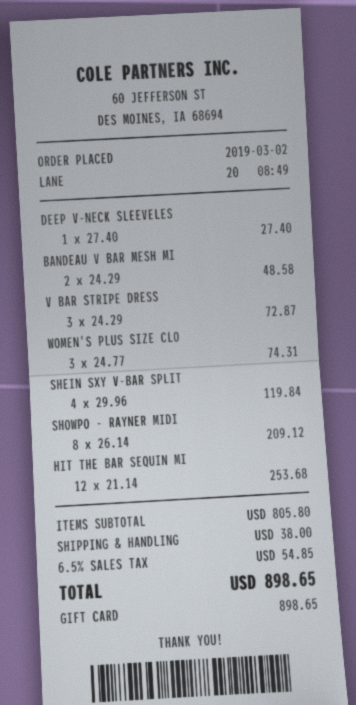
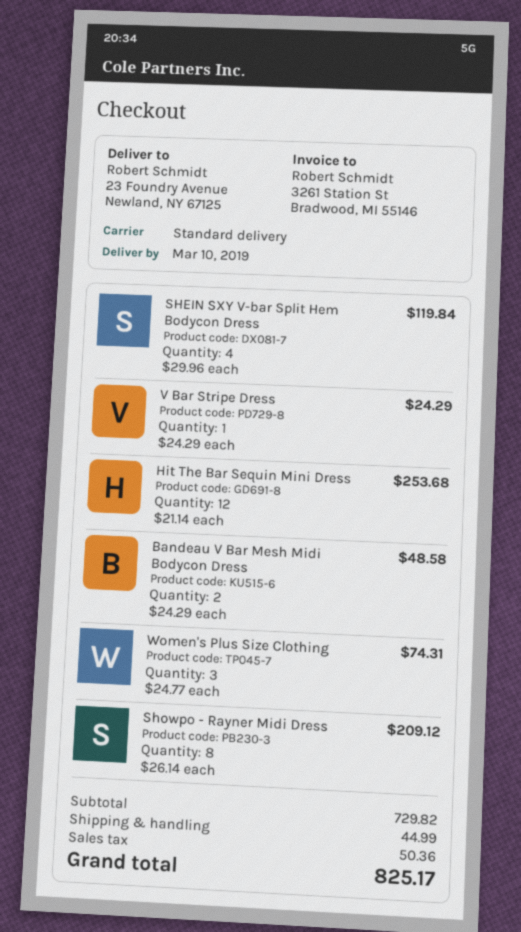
DEEP V-NECK SLEEVELES: 1 x 27.40 = 27.40 -> none
V BAR STRIPE DRESS: 3 x 24.29 = 72.87 -> 1 x 24.29 = 24.29
subtotal: 805.80 -> 729.82
shipping: 38.00 -> 44.99
tax: 54.85 -> 50.36
total: 898.65 -> 825.17

